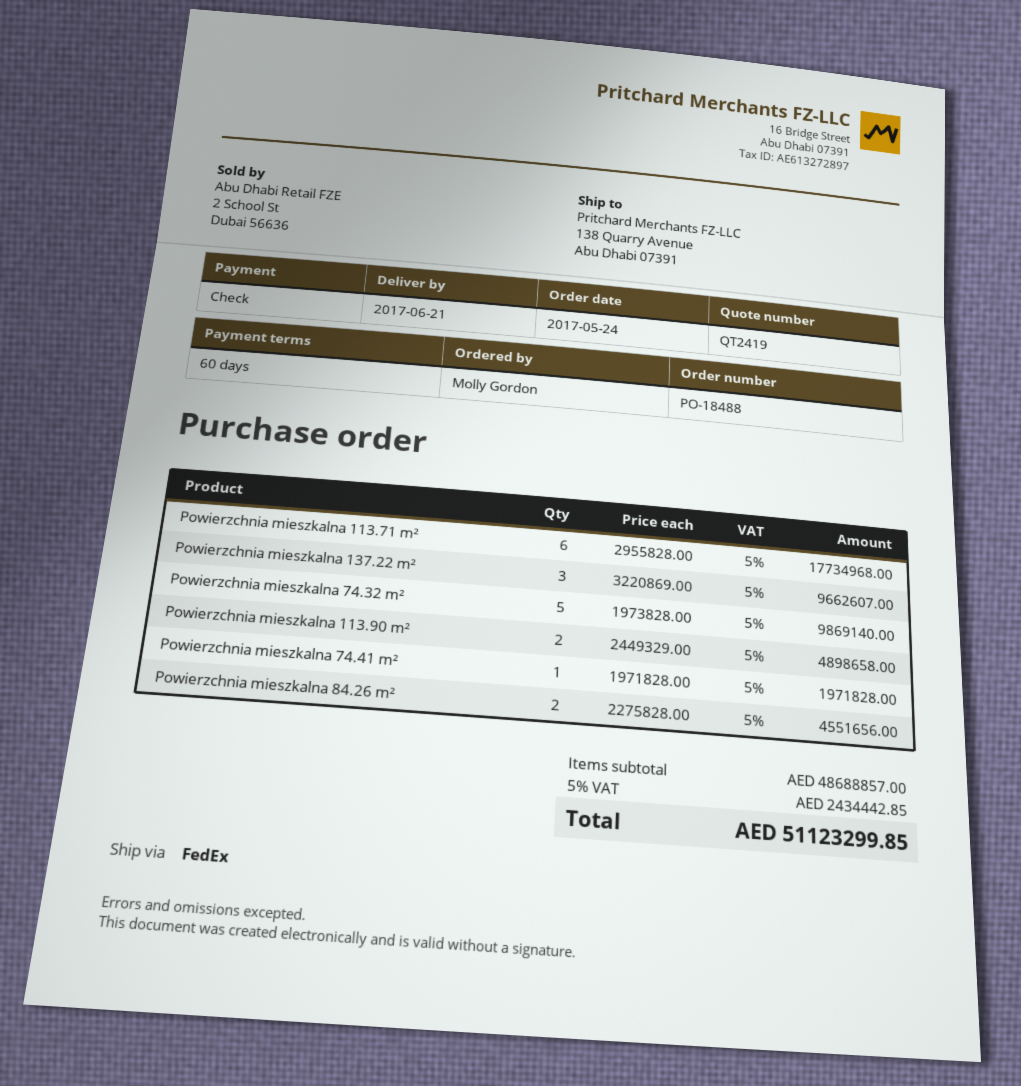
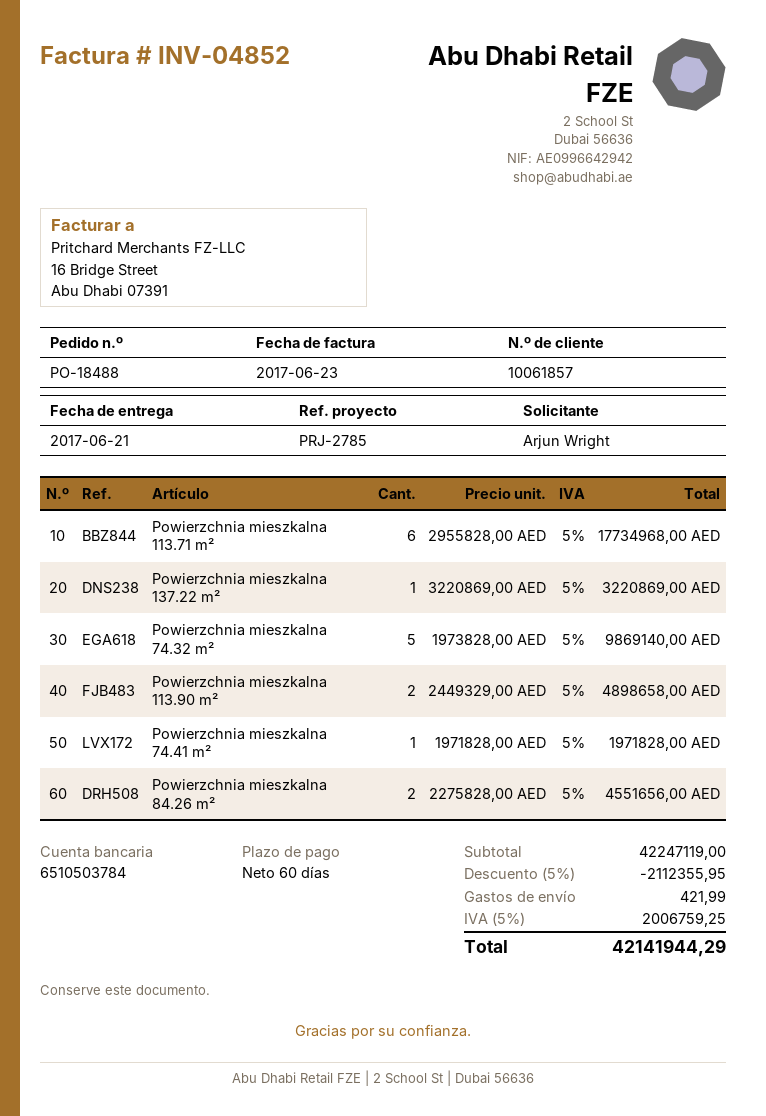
ordered by: Molly Gordon -> Arjun Wright
Powierzchnia mieszkalna 137.22 m²: 3 x 3220869.00 = 9662607.00 -> 1 x 3220869.00 = 3220869.00
subtotal: 48688857.00 -> 42247119.00
discount: none -> 5% = 2112355.95
shipping: none -> 421.99
tax: 5% = 2434442.85 -> 5% = 2006759.25
total: 51123299.85 -> 42141944.29

